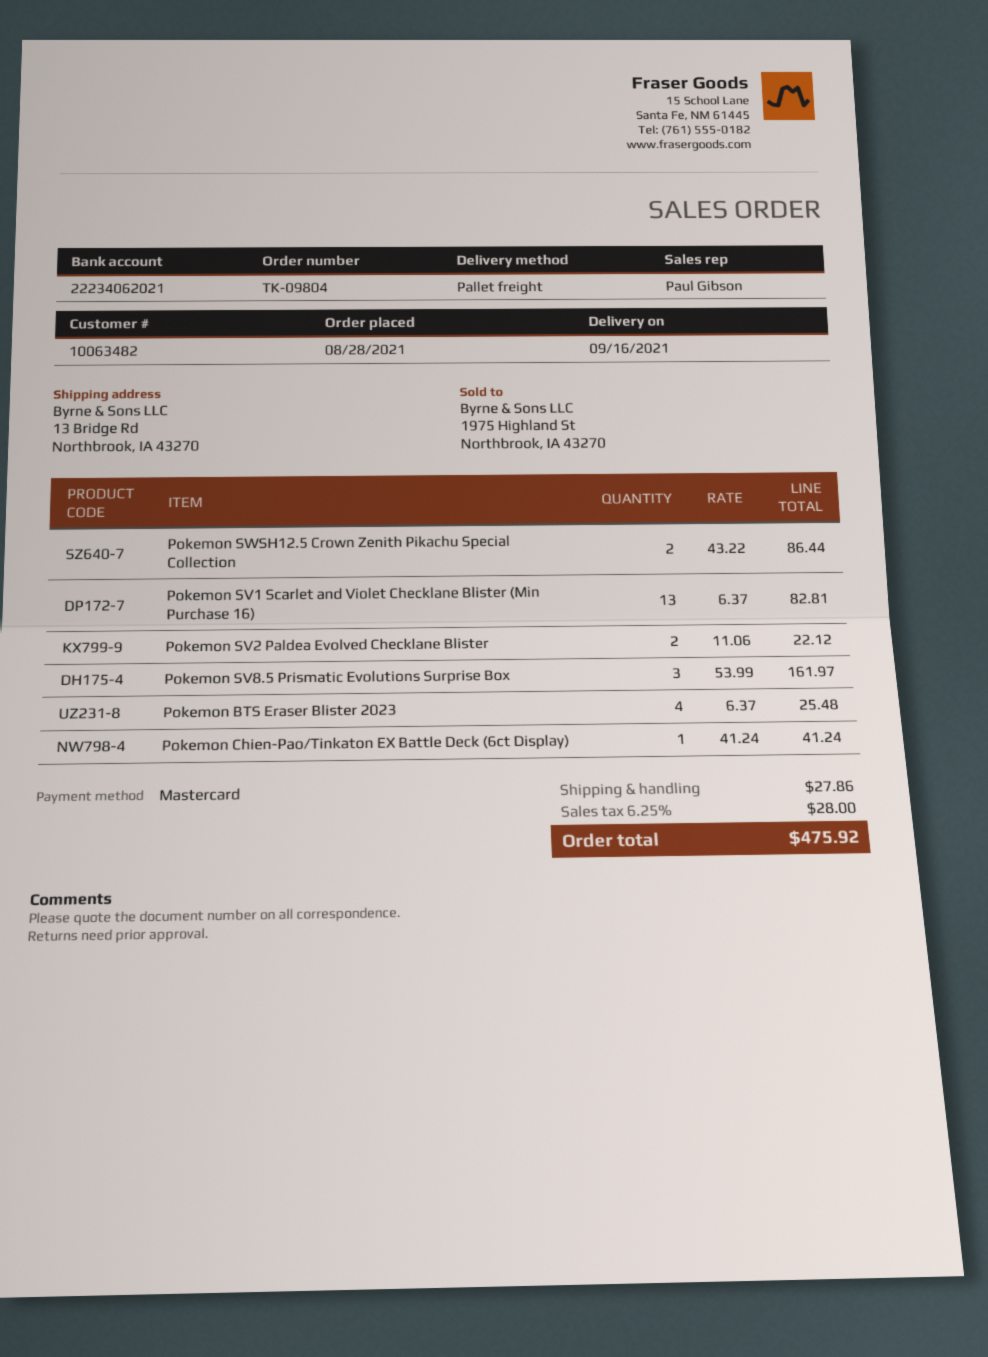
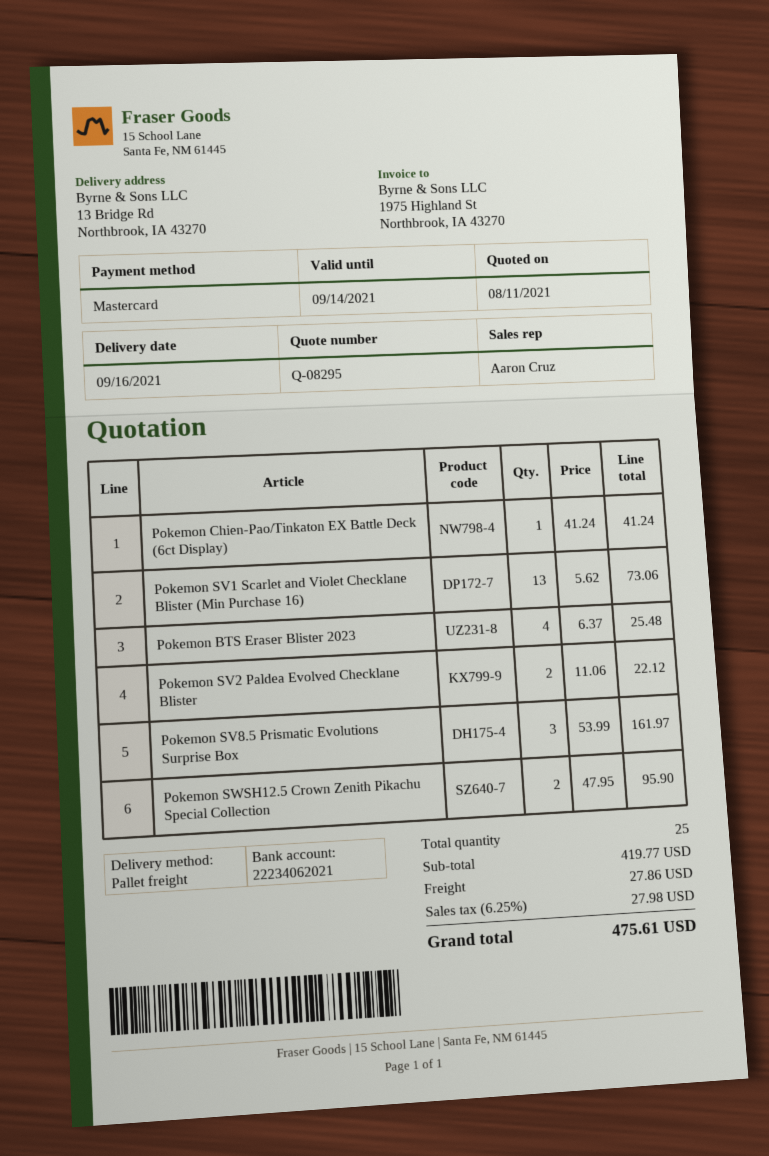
sales rep: Paul Gibson -> Aaron Cruz
Pokemon SWSH12.5 Crown Zenith Pikachu Special Collection: 2 x 43.22 = 86.44 -> 2 x 47.95 = 95.90
Pokemon SV1 Scarlet and Violet Checklane Blister (Min Purchase 16): 13 x 6.37 = 82.81 -> 13 x 5.62 = 73.06
tax: 6.25% = 28.00 -> 6.25% = 27.98
total: 475.92 -> 475.61

